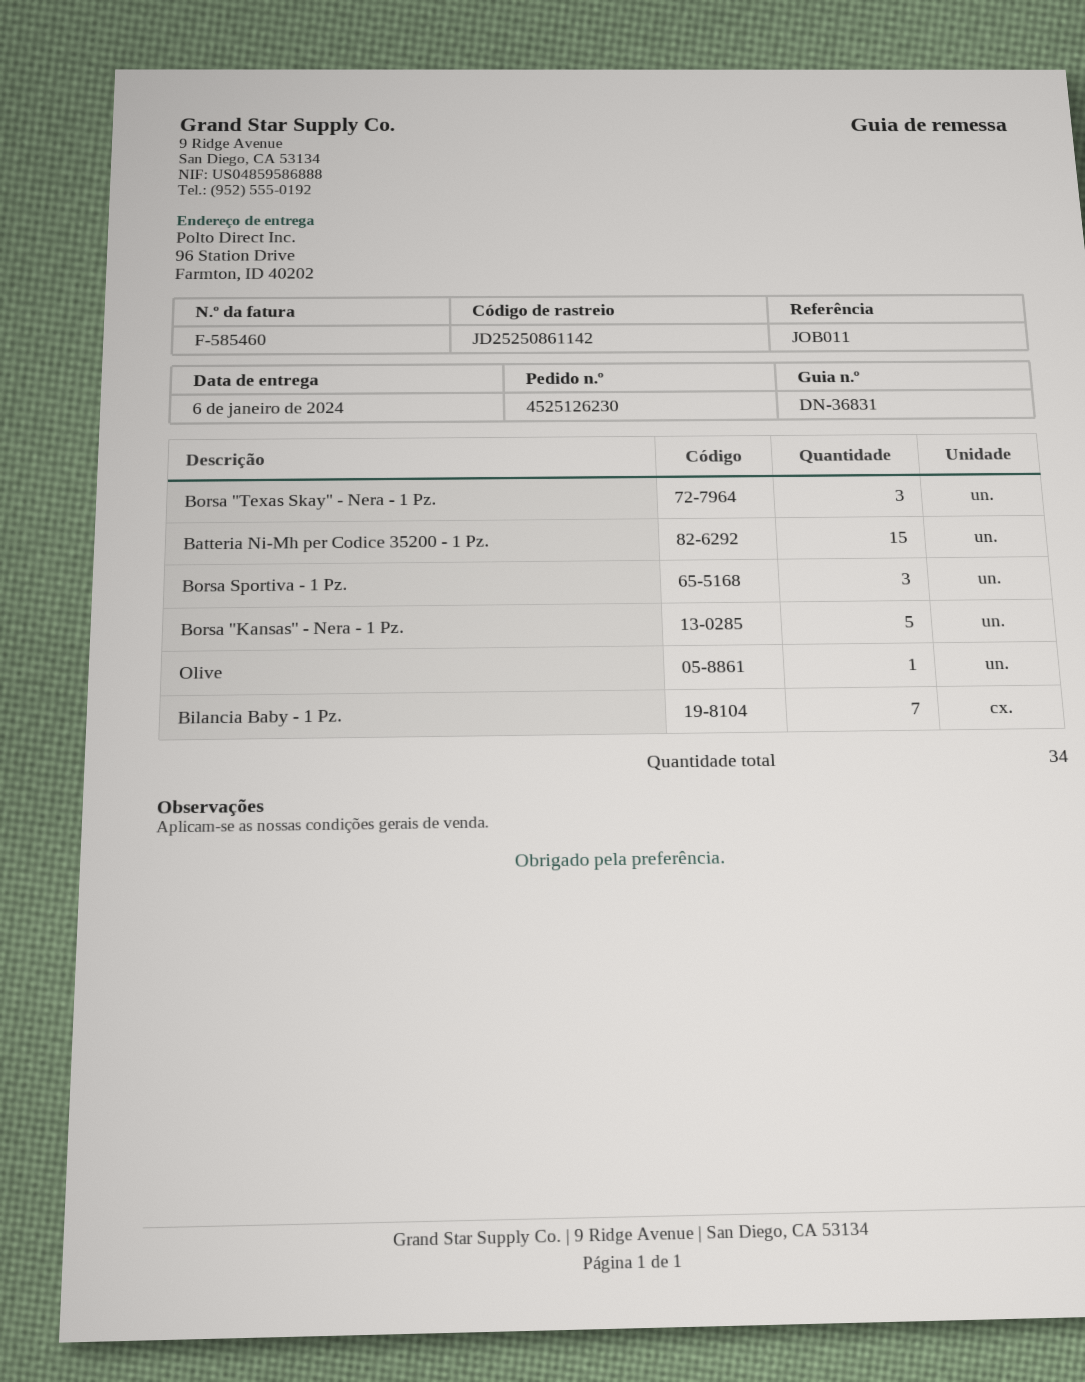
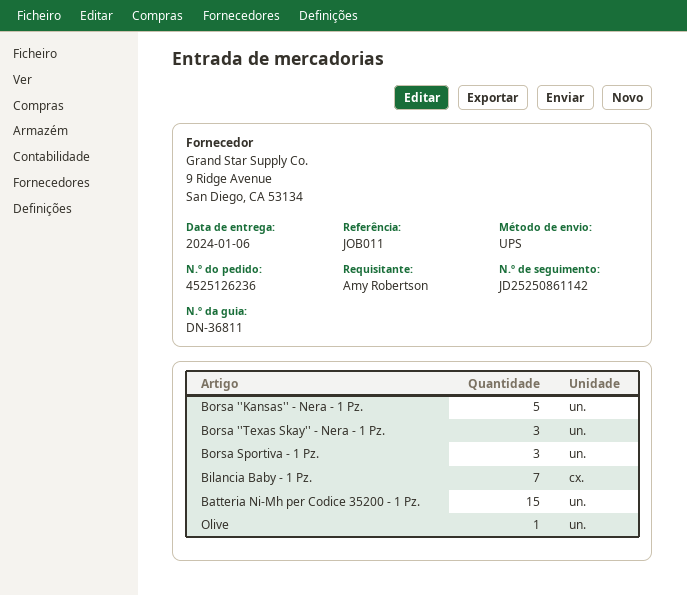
order number: 4525126230 -> 4525126236
delivery note number: DN-36831 -> DN-36811

